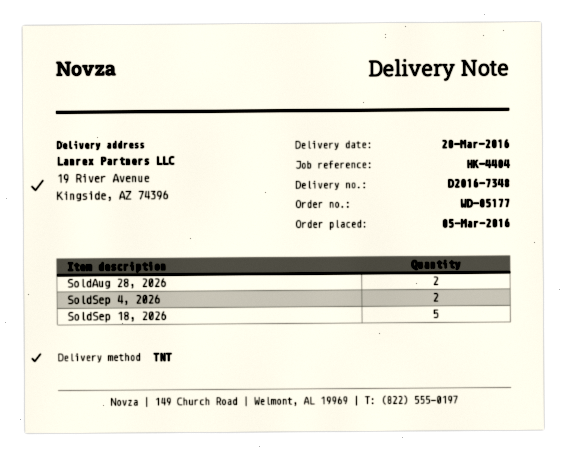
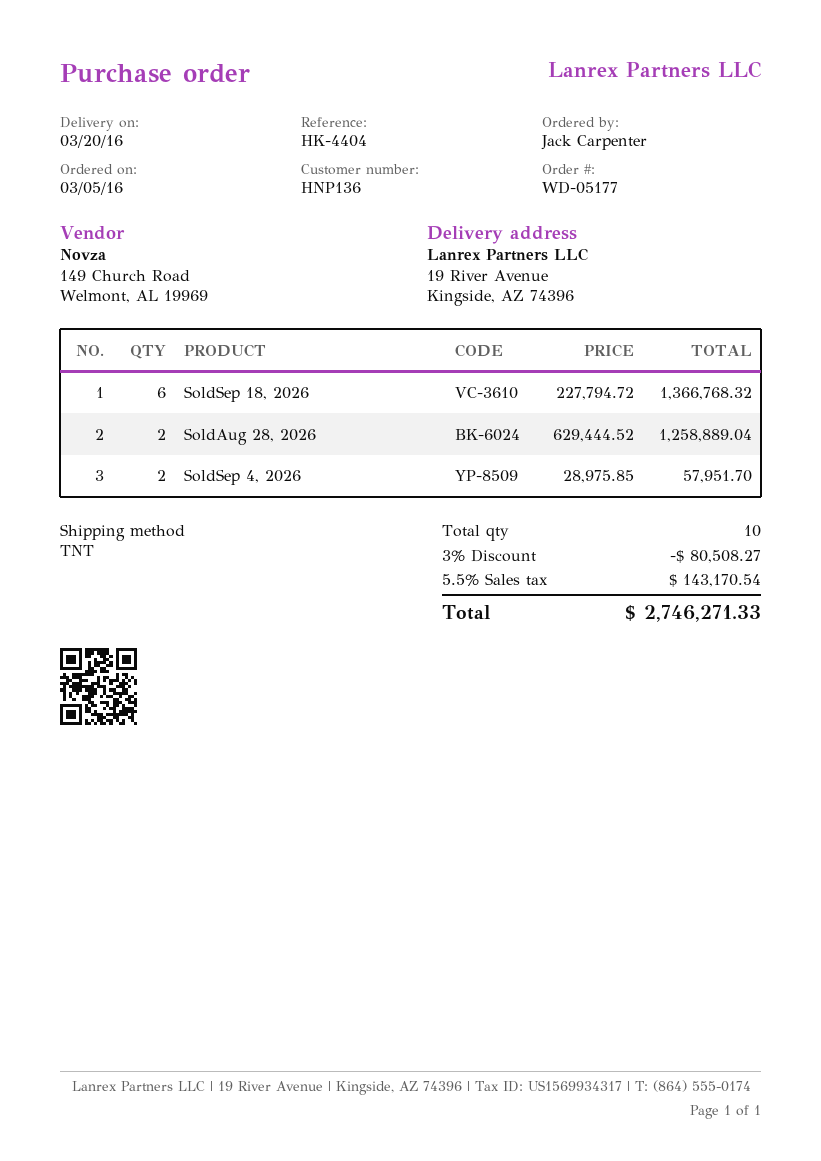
SoldSep 18, 2026: 5 -> 6

